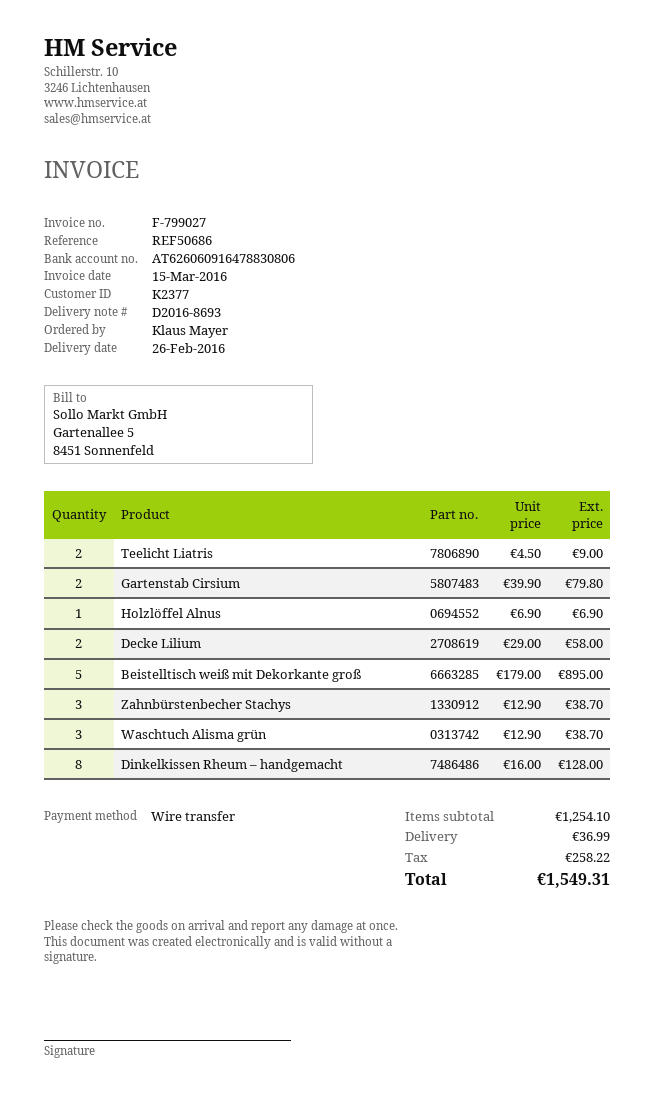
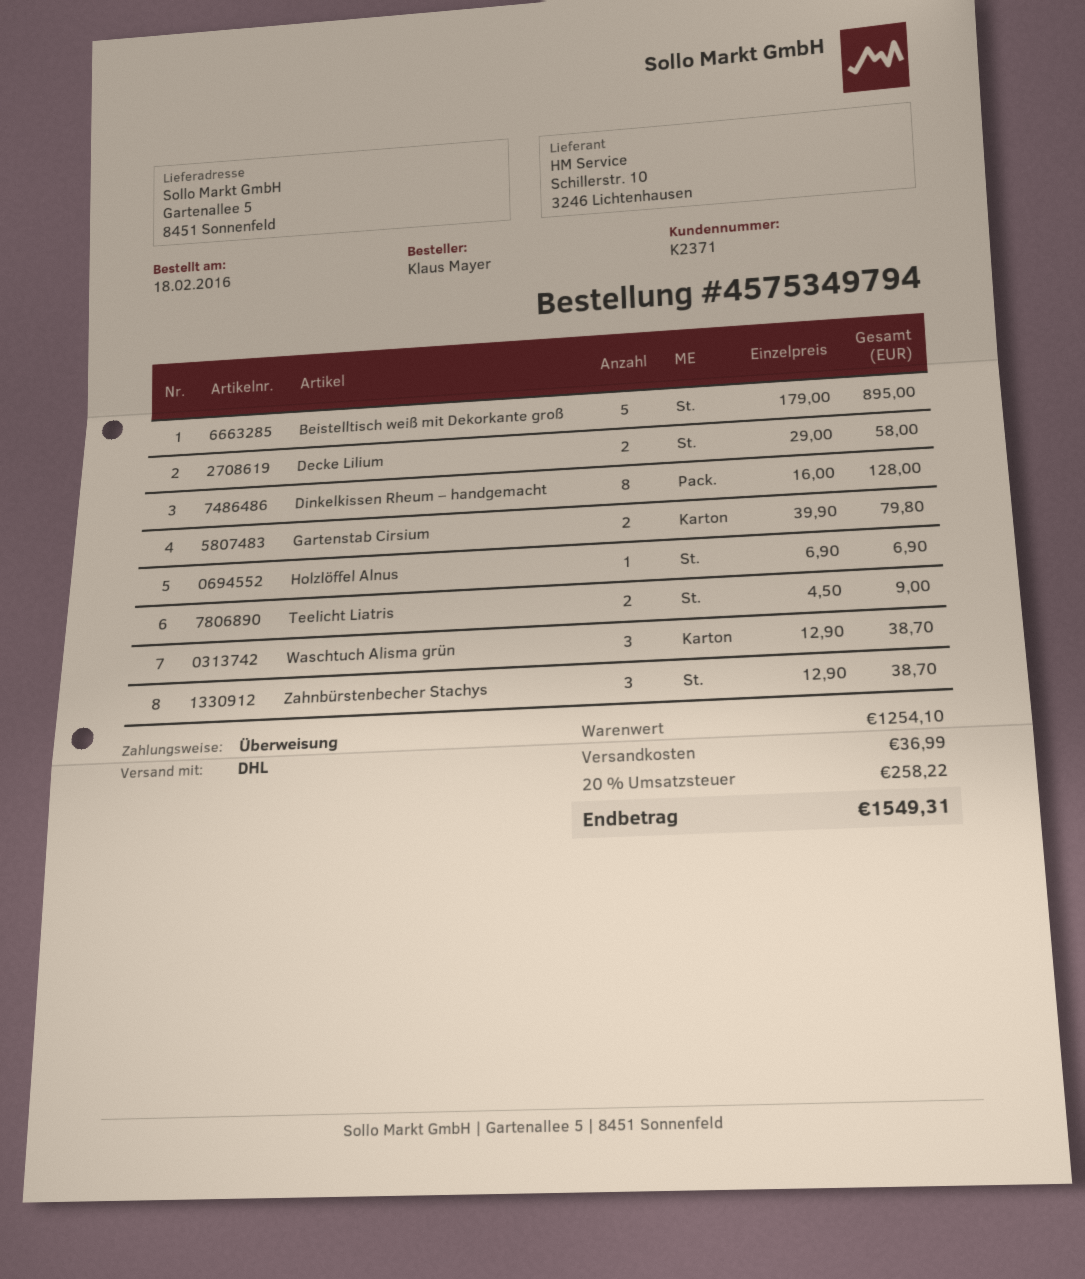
customer number: K2377 -> K2371

